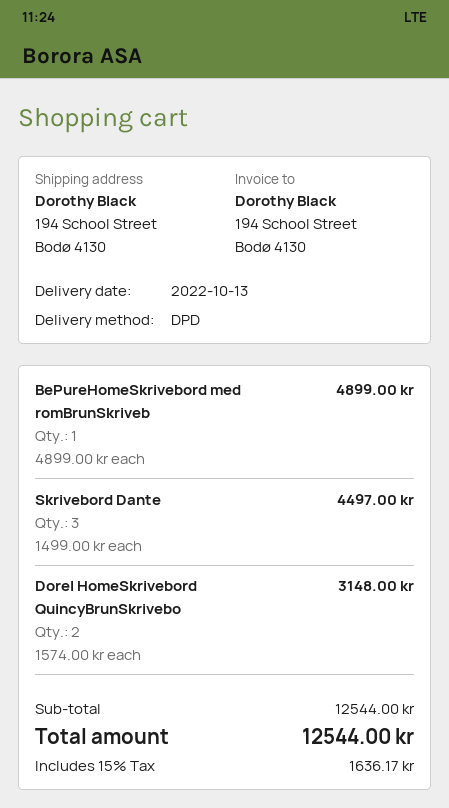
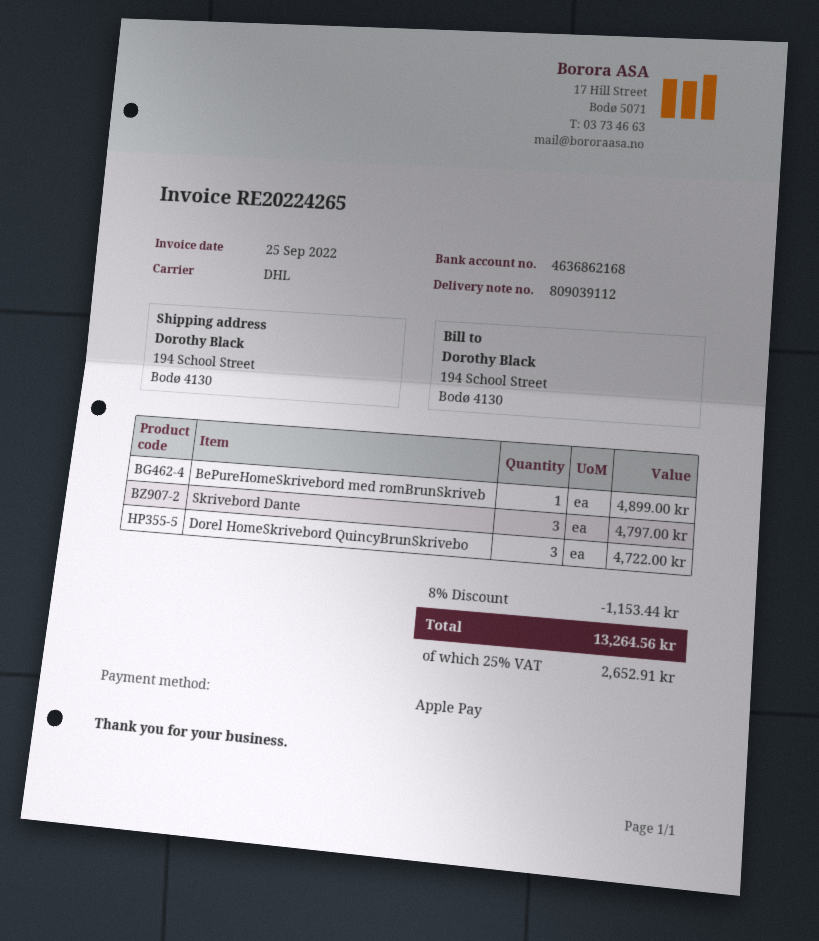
shipping method: DPD -> DHL
Skrivebord Dante: 3 for 4497.00 -> 3 for 4797.00
Dorel HomeSkrivebord QuincyBrunSkrivebo: 2 for 3148.00 -> 3 for 4722.00
discount: none -> 8% = 1153.44
tax: 15% = 1636.17 -> 25% = 2652.91
total: 12544.00 -> 13264.56

